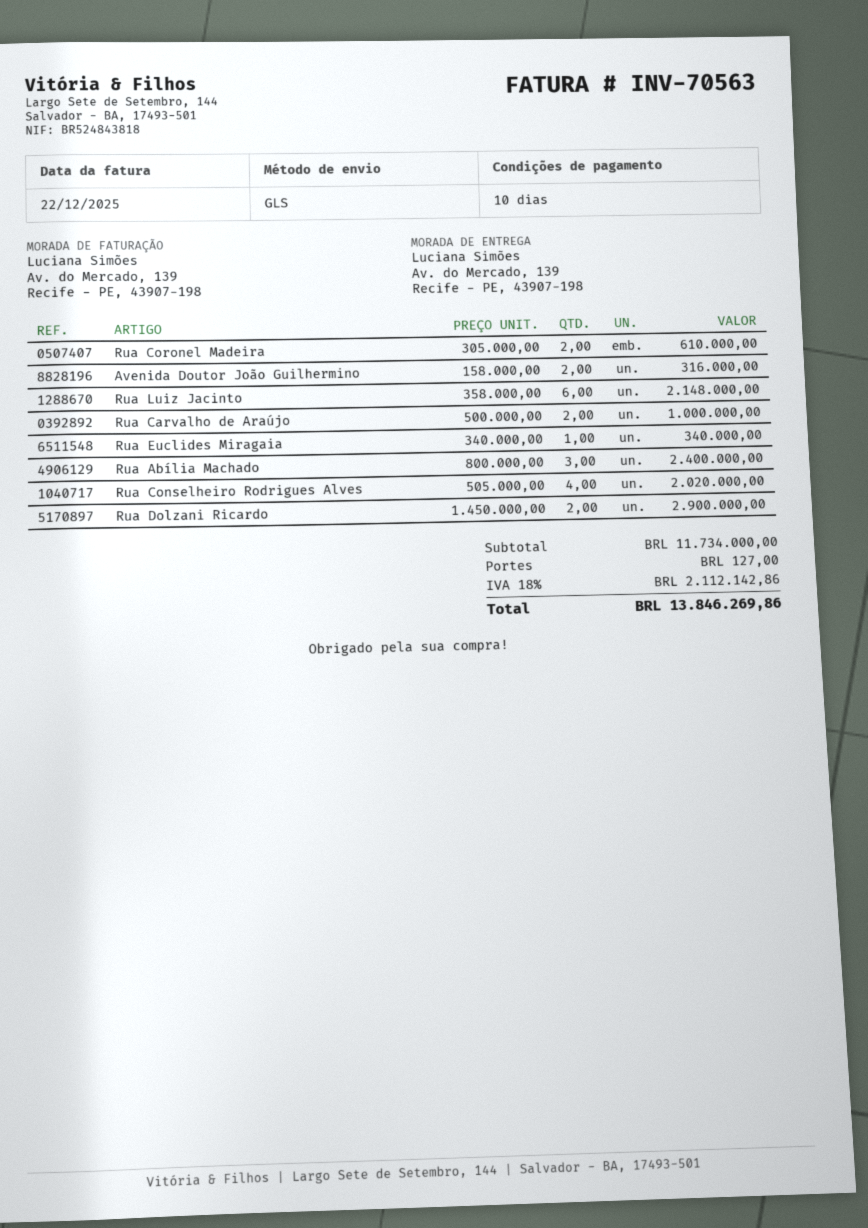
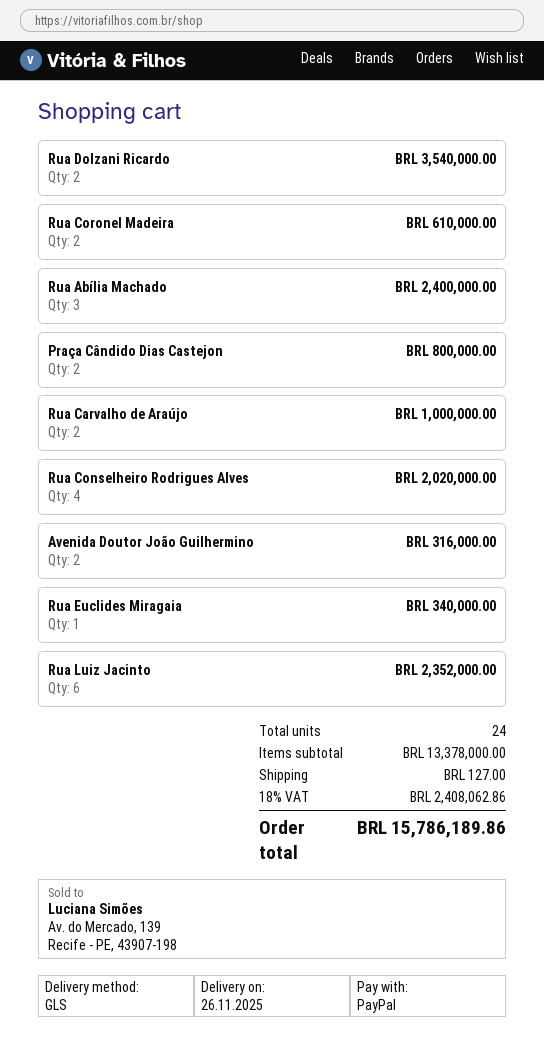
Rua Luiz Jacinto: 6 for 2148000.00 -> 6 for 2352000.00
Rua Dolzani Ricardo: 2 for 2900000.00 -> 2 for 3540000.00
Praça Cândido Dias Castejon: none -> 2 for 800000.00
subtotal: 11734000.00 -> 13378000.00
tax: 18% = 2112142.86 -> 18% = 2408062.86
total: 13846269.86 -> 15786189.86

